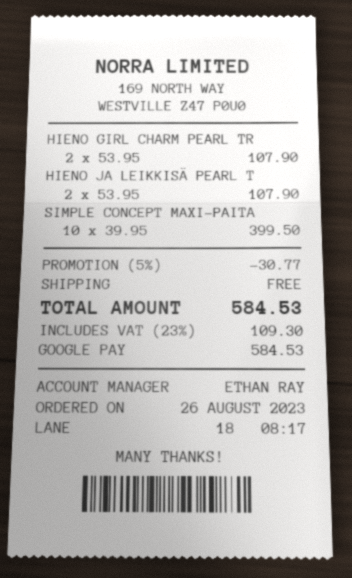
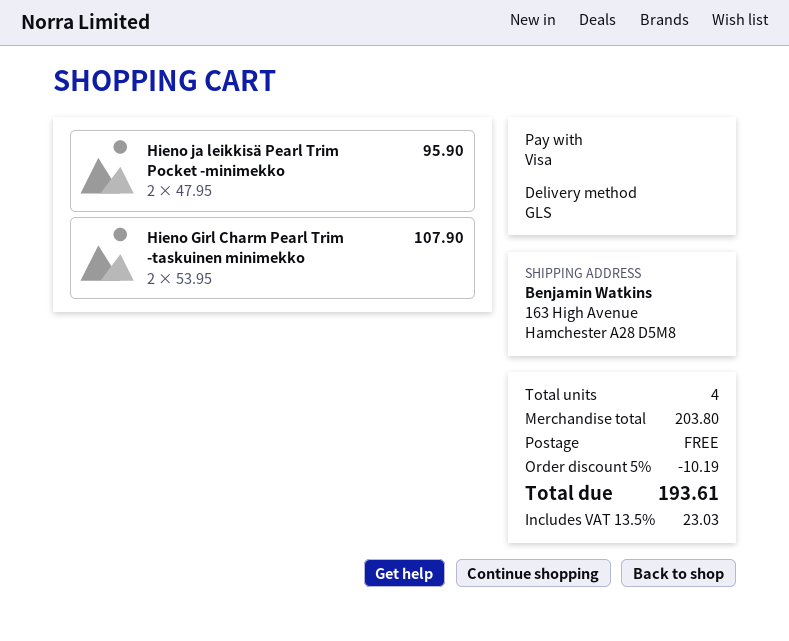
payment method: Google Pay -> Visa
HIENO JA LEIKKISÄ PEARL T: 2 x 53.95 = 107.90 -> 2 x 47.95 = 95.90
SIMPLE CONCEPT MAXI-PAITA: 10 x 39.95 = 399.50 -> none
discount: 5% = 30.77 -> 5% = 10.19
tax: 23% = 109.30 -> 13.5% = 23.03
total: 584.53 -> 193.61

